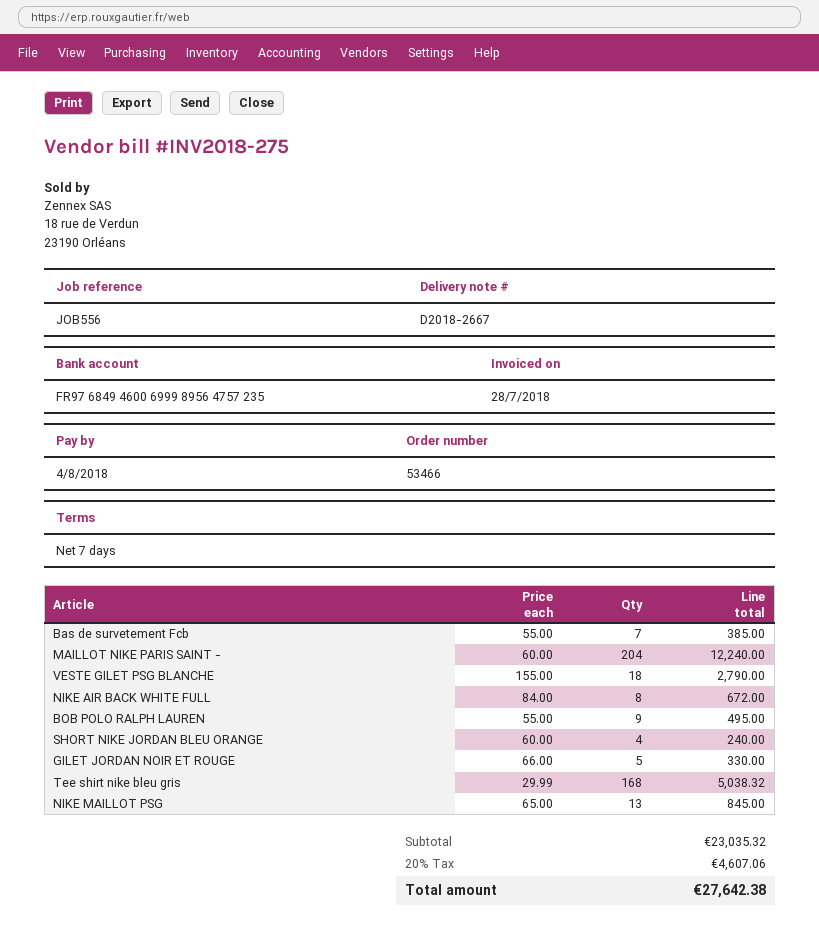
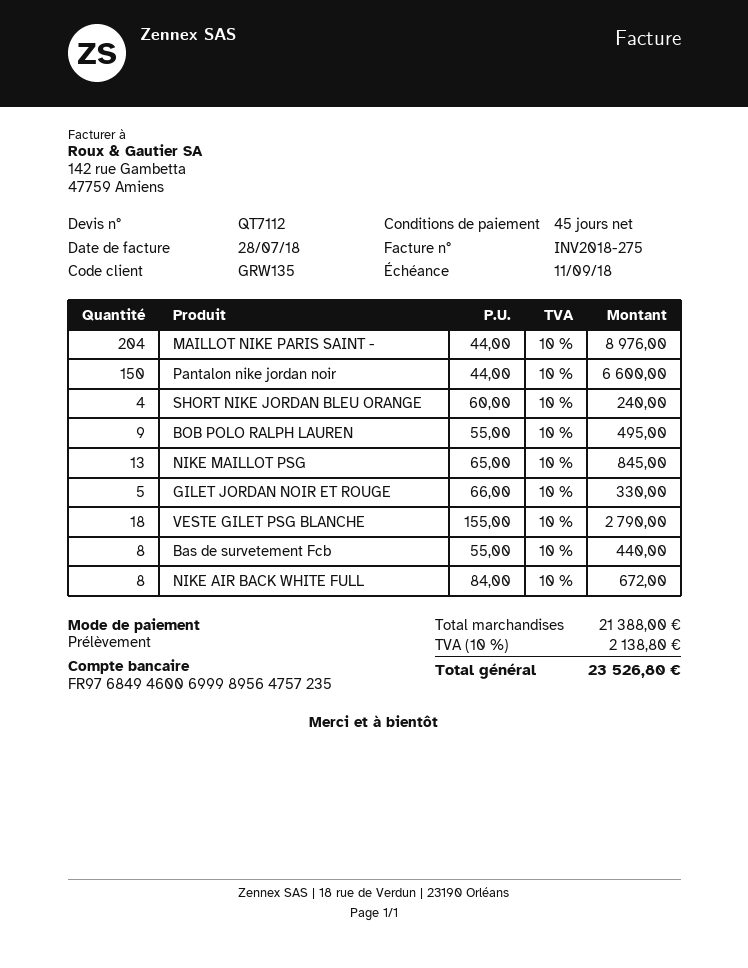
payment terms: 7 days -> 45 days
due date: 2018-08-04 -> 2018-09-11
Bas de survetement Fcb: 7 x 55.00 = 385.00 -> 8 x 55.00 = 440.00
MAILLOT NIKE PARIS SAINT -: 204 x 60.00 = 12240.00 -> 204 x 44.00 = 8976.00
Tee shirt nike bleu gris: 168 x 29.99 = 5038.32 -> none
Pantalon nike jordan noir: none -> 150 x 44.00 = 6600.00
subtotal: 23035.32 -> 21388.00
tax: 20% = 4607.06 -> 10% = 2138.80
total: 27642.38 -> 23526.80

